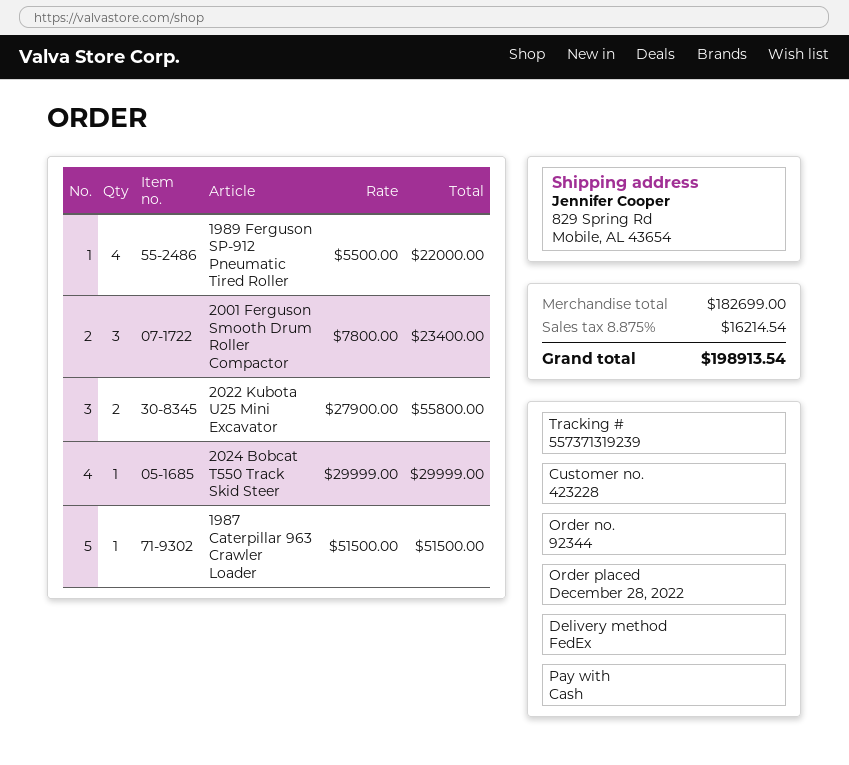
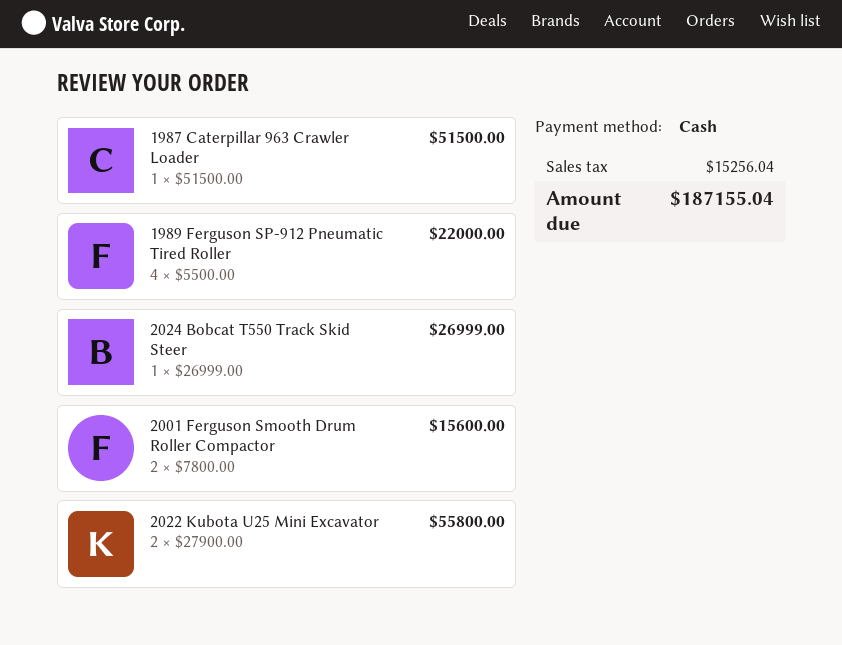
2001 Ferguson Smooth Drum Roller Compactor: 3 x 7800.00 = 23400.00 -> 2 x 7800.00 = 15600.00
2024 Bobcat T550 Track Skid Steer: 1 x 29999.00 = 29999.00 -> 1 x 26999.00 = 26999.00
tax: 16214.54 -> 15256.04
total: 198913.54 -> 187155.04

